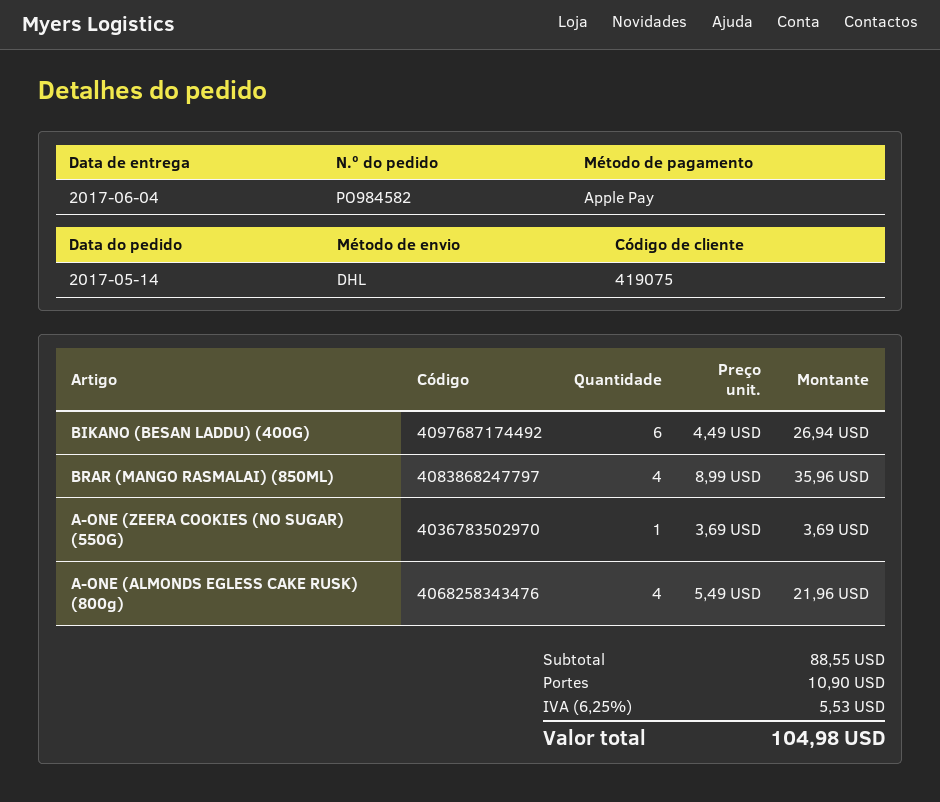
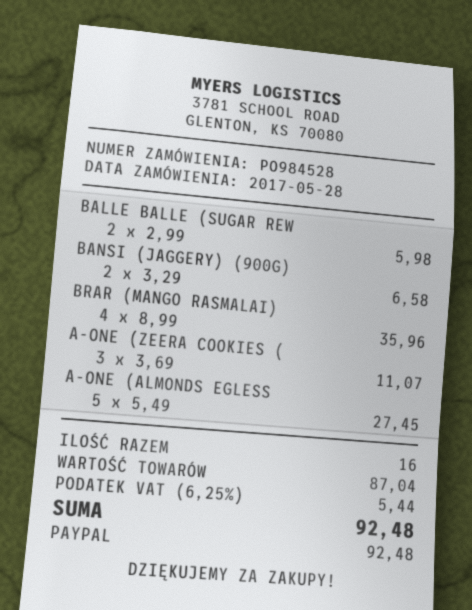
order number: PO984582 -> PO984528
order date: 2017-05-14 -> 2017-05-28
payment method: Apple Pay -> PayPal
BIKANO (BESAN LADDU) (400G): 6 x 4.49 = 26.94 -> none
A-ONE (ZEERA COOKIES (NO SUGAR) (550G): 1 x 3.69 = 3.69 -> 3 x 3.69 = 11.07
A-ONE (ALMONDS EGLESS CAKE RUSK) (800g): 4 x 5.49 = 21.96 -> 5 x 5.49 = 27.45
BALLE BALLE (SUGAR REW: none -> 2 x 2.99 = 5.98
BANSI (JAGGERY) (900G): none -> 2 x 3.29 = 6.58
subtotal: 88.55 -> 87.04
shipping: 10.90 -> none
tax: 6.25% = 5.53 -> 6.25% = 5.44
total: 104.98 -> 92.48

